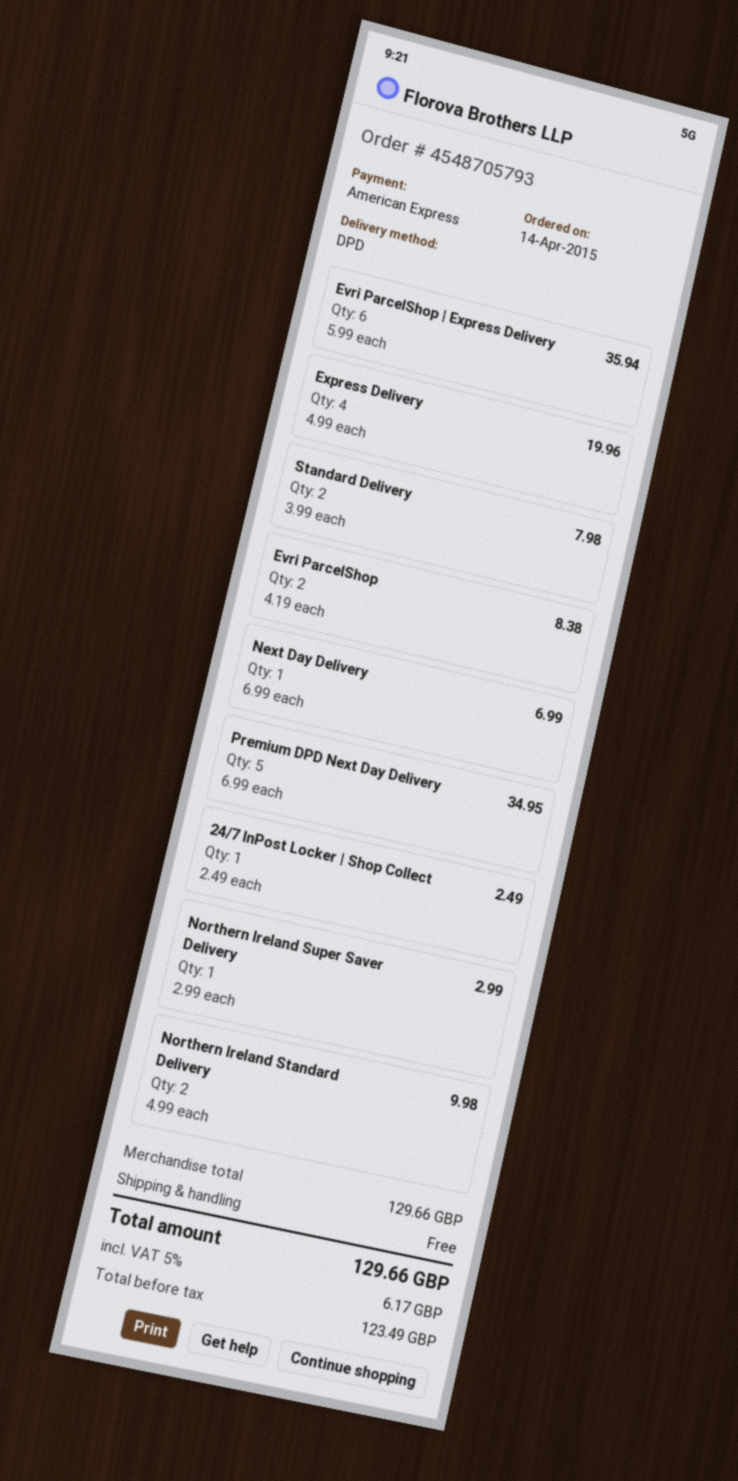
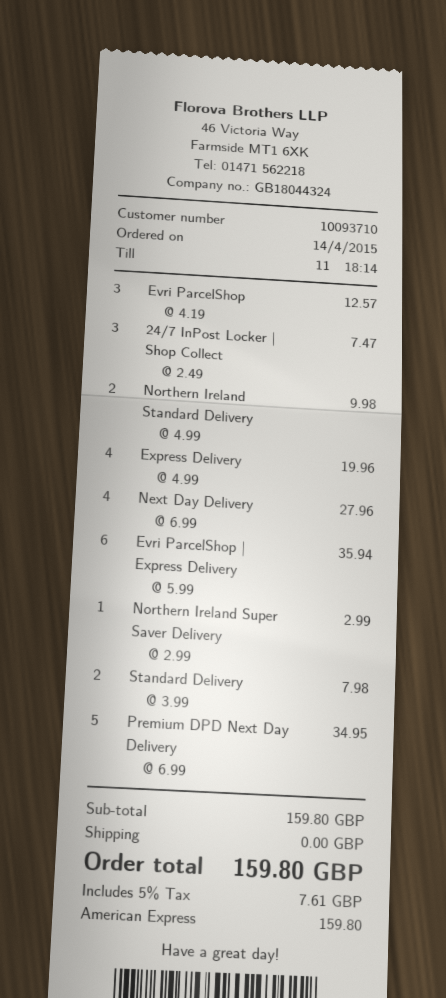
Evri ParcelShop: 2 x 4.19 = 8.38 -> 3 x 4.19 = 12.57
Next Day Delivery: 1 x 6.99 = 6.99 -> 4 x 6.99 = 27.96
24/7 InPost Locker | Shop Collect: 1 x 2.49 = 2.49 -> 3 x 2.49 = 7.47
subtotal: 129.66 -> 159.80
tax: 5% = 6.17 -> 5% = 7.61
total: 129.66 -> 159.80

